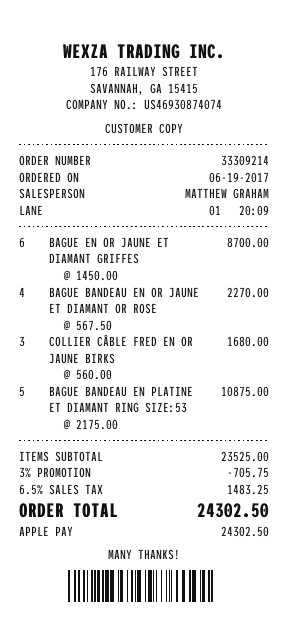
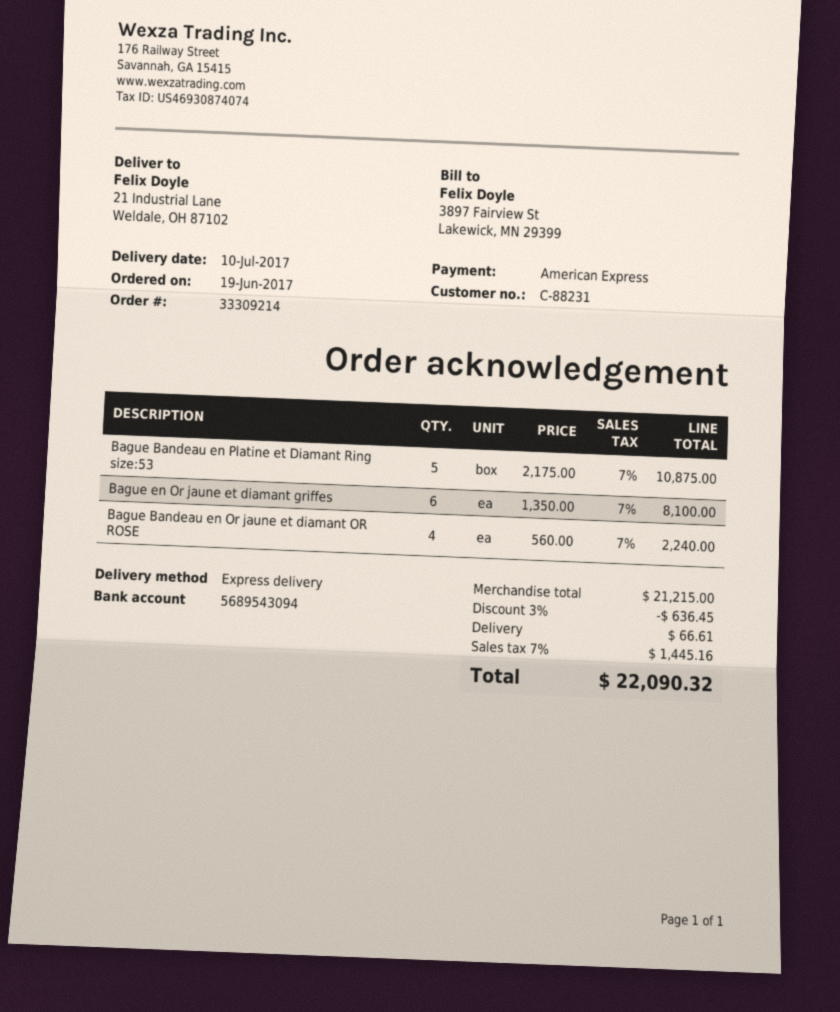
payment method: Apple Pay -> American Express
BAGUE EN OR JAUNE ET DIAMANT GRIFFES: 6 x 1450.00 = 8700.00 -> 6 x 1350.00 = 8100.00
BAGUE BANDEAU EN OR JAUNE ET DIAMANT OR ROSE: 4 x 567.50 = 2270.00 -> 4 x 560.00 = 2240.00
COLLIER CÂBLE FRED EN OR JAUNE BIRKS: 3 x 560.00 = 1680.00 -> none
subtotal: 23525.00 -> 21215.00
discount: 3% = 705.75 -> 3% = 636.45
shipping: none -> 66.61
tax: 6.5% = 1483.25 -> 7% = 1445.16
total: 24302.50 -> 22090.32

